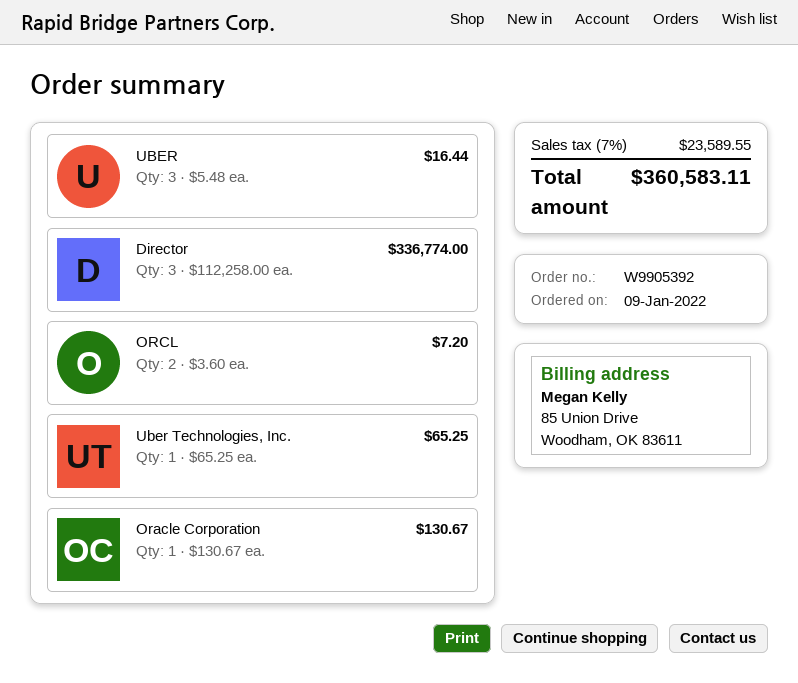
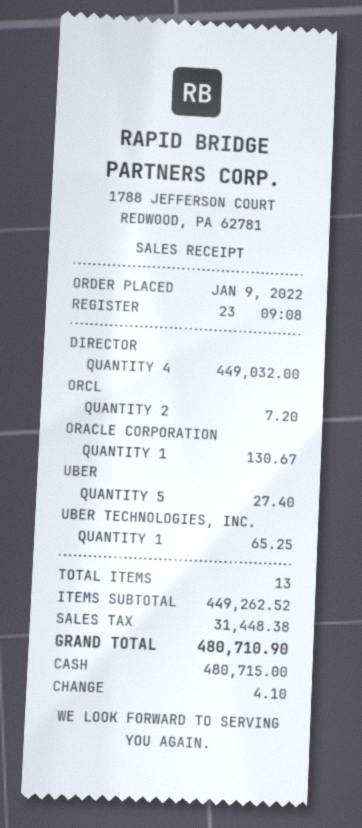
UBER: 3 for 16.44 -> 5 for 27.40
Director: 3 for 336774.00 -> 4 for 449032.00
tax: 23589.55 -> 31448.38
total: 360583.11 -> 480710.90

